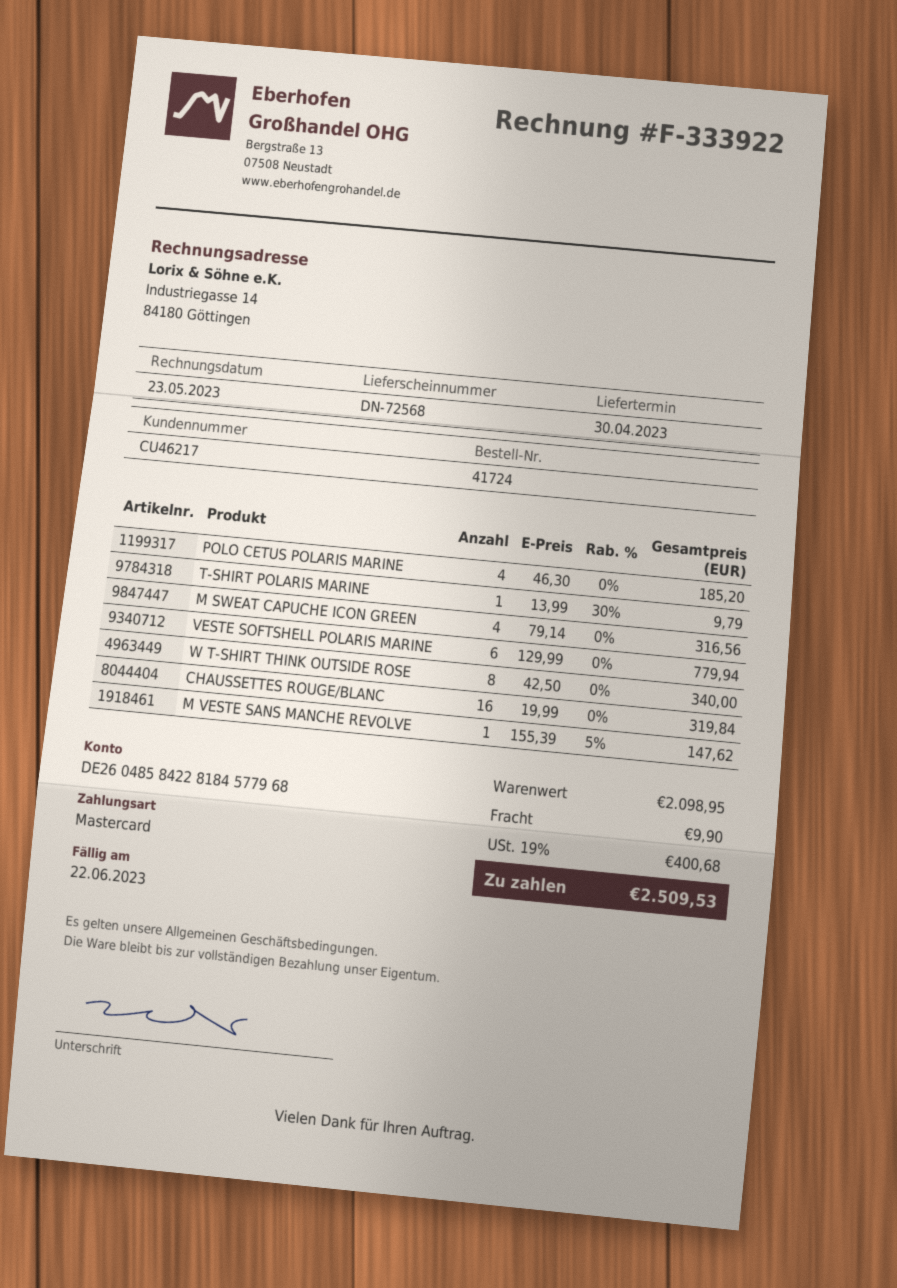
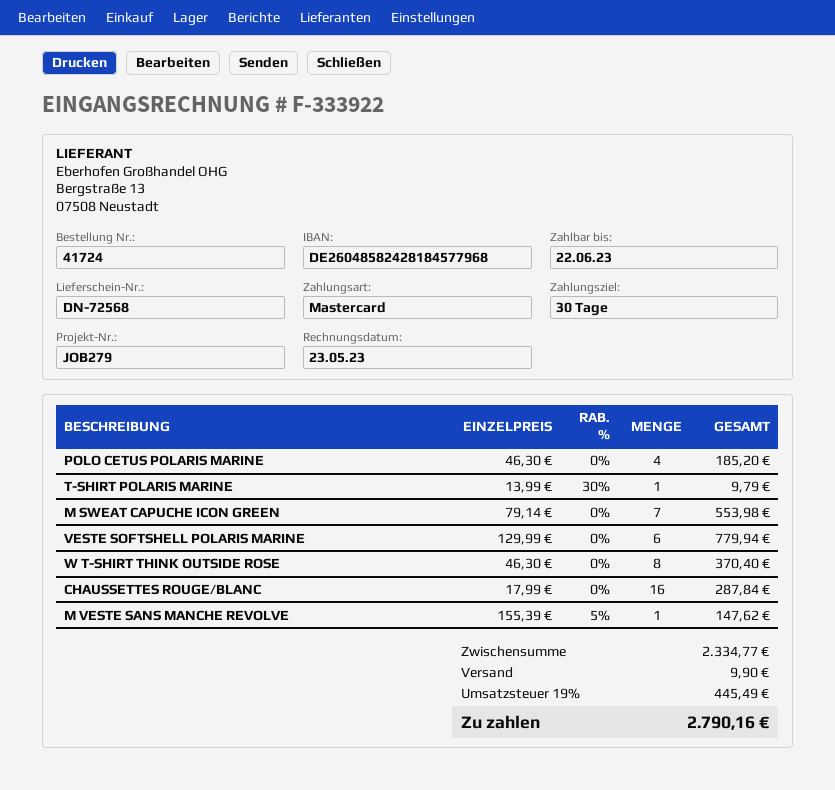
bank account: DE26048584228184577968 -> DE26048582428184577968
M SWEAT CAPUCHE ICON GREEN: 4 x 79.14 = 316.56 -> 7 x 79.14 = 553.98
W T-SHIRT THINK OUTSIDE ROSE: 8 x 42.50 = 340.00 -> 8 x 46.30 = 370.40
CHAUSSETTES ROUGE/BLANC: 16 x 19.99 = 319.84 -> 16 x 17.99 = 287.84
subtotal: 2098.95 -> 2334.77
tax: 19% = 400.68 -> 19% = 445.49
total: 2509.53 -> 2790.16

